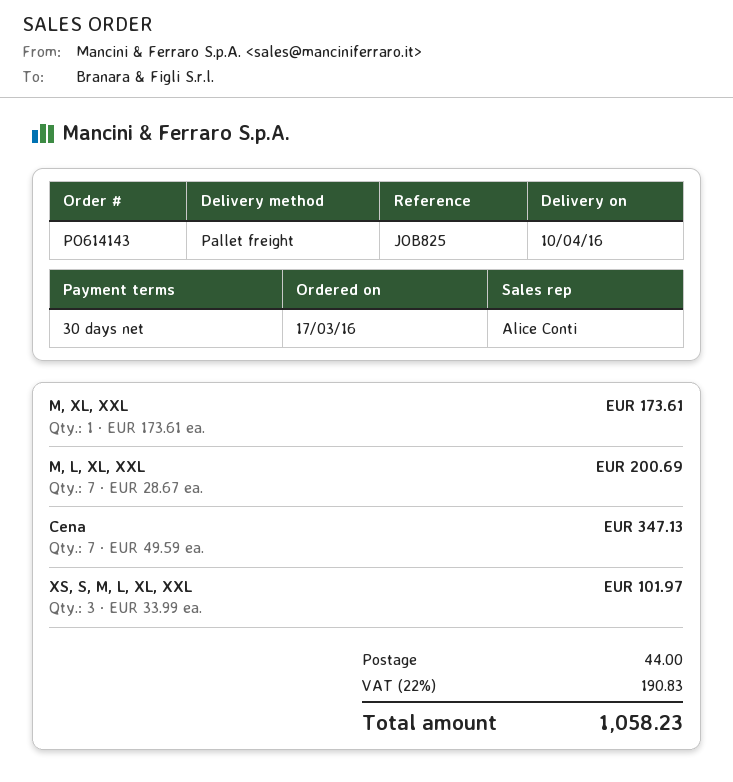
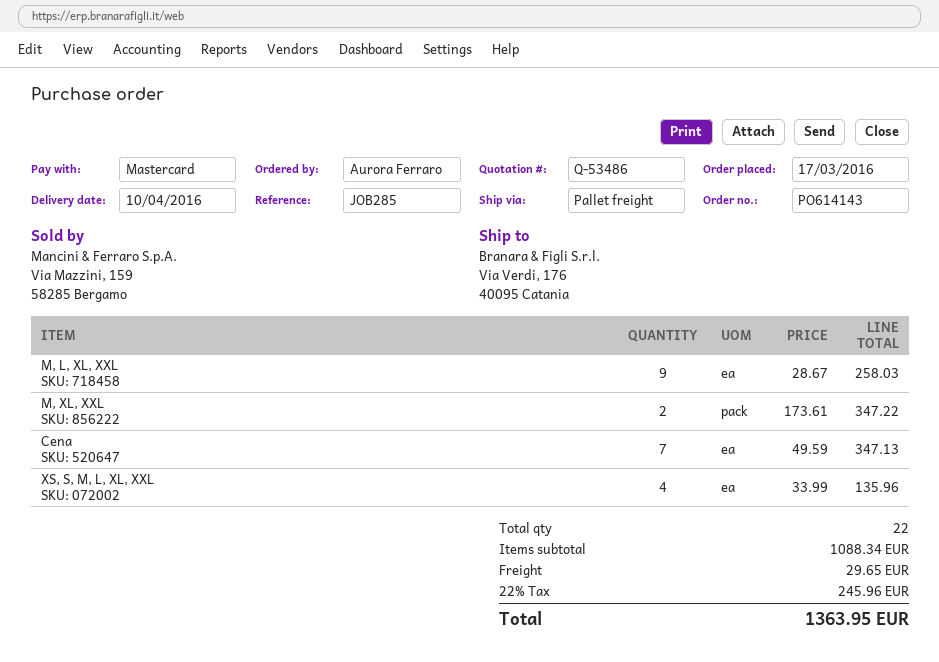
reference: JOB825 -> JOB285
M, XL, XXL: 1 x 173.61 = 173.61 -> 2 x 173.61 = 347.22
M, L, XL, XXL: 7 x 28.67 = 200.69 -> 9 x 28.67 = 258.03
XS, S, M, L, XL, XXL: 3 x 33.99 = 101.97 -> 4 x 33.99 = 135.96
shipping: 44.00 -> 29.65
tax: 22% = 190.83 -> 22% = 245.96
total: 1058.23 -> 1363.95

